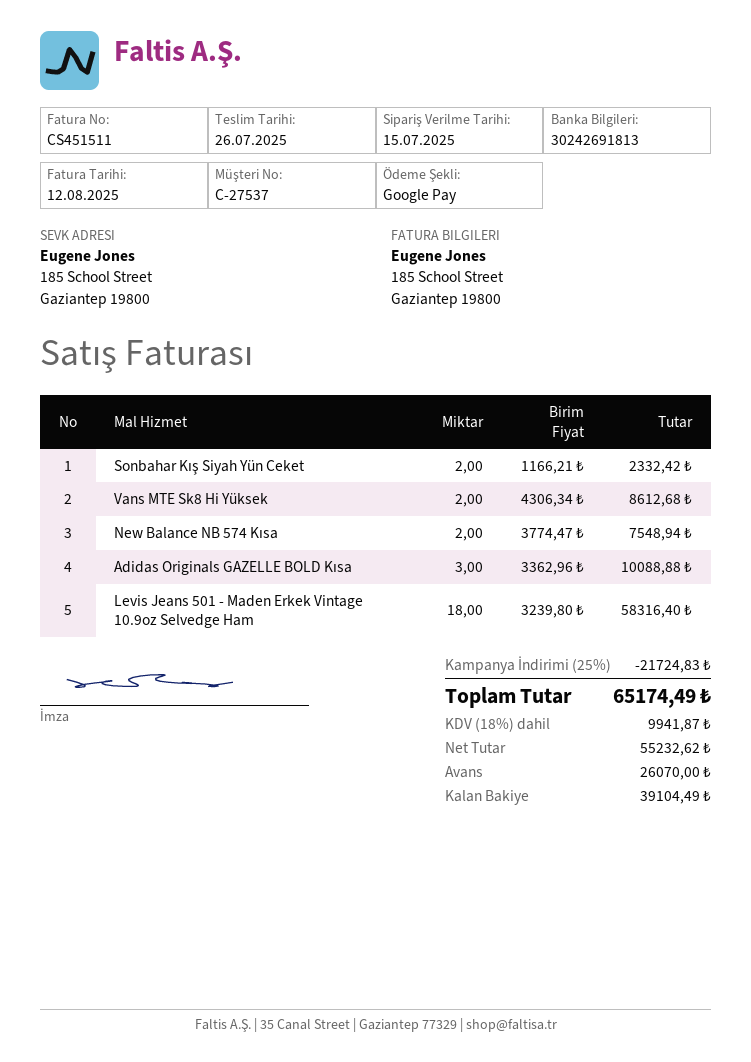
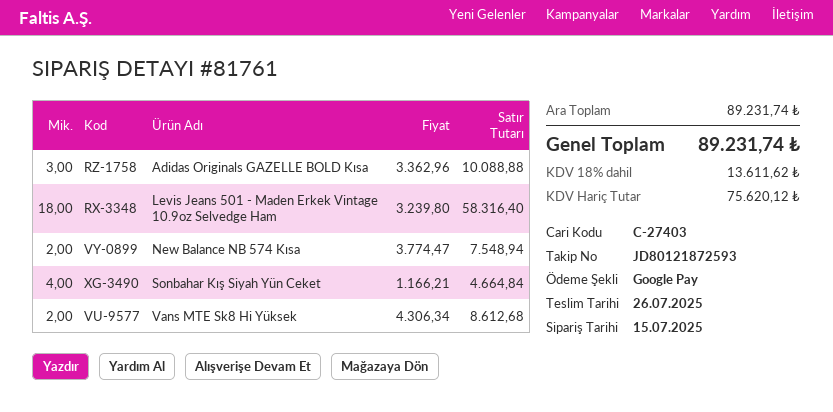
customer number: C-27537 -> C-27403
Sonbahar Kış Siyah Yün Ceket: 2 x 1166.21 = 2332.42 -> 4 x 1166.21 = 4664.84
discount: 25% = 21724.83 -> none
net: 55232.62 -> 75620.12
tax: 18% = 9941.87 -> 18% = 13611.62
total: 65174.49 -> 89231.74

